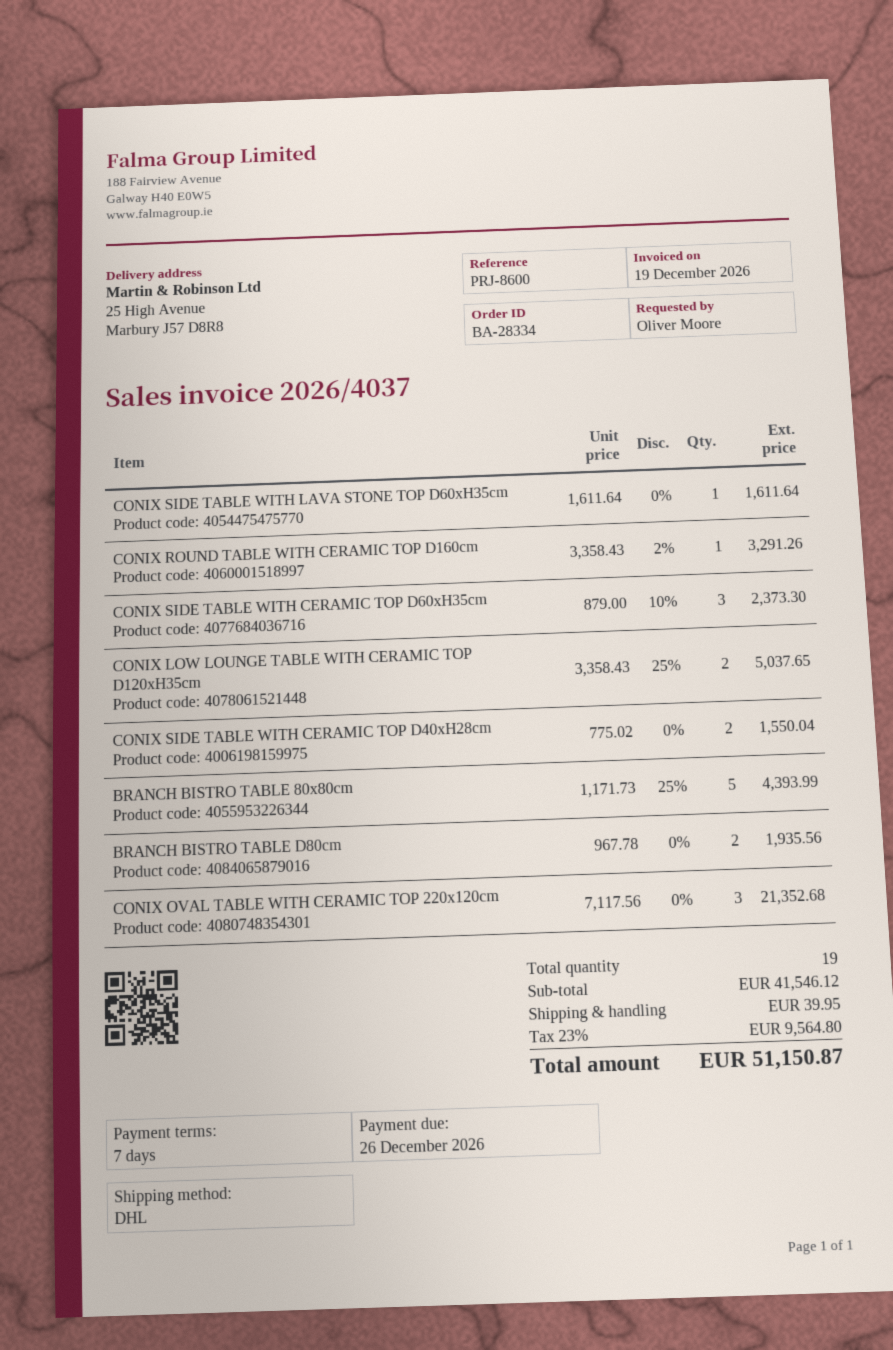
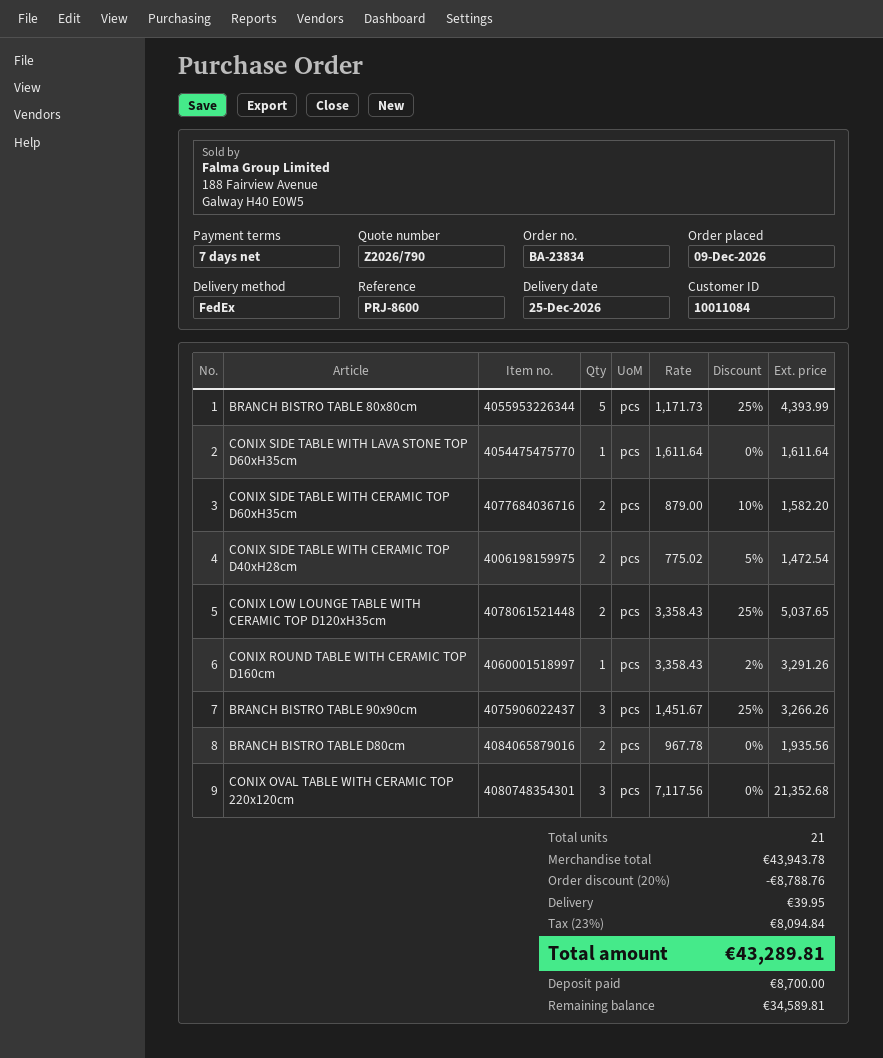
order number: BA-28334 -> BA-23834
shipping method: DHL -> FedEx
CONIX SIDE TABLE WITH CERAMIC TOP D60xH35cm: 3 x 879.00 - 10% = 2373.30 -> 2 x 879.00 - 10% = 1582.20
CONIX SIDE TABLE WITH CERAMIC TOP D40xH28cm: 2 x 775.02 = 1550.04 -> 2 x 775.02 - 5% = 1472.54
BRANCH BISTRO TABLE 90x90cm: none -> 3 x 1451.67 - 25% = 3266.26
total quantity: 19 -> 21
subtotal: 41546.12 -> 43943.78
discount: none -> 20% = 8788.76
tax: 23% = 9564.80 -> 23% = 8094.84
total: 51150.87 -> 43289.81

